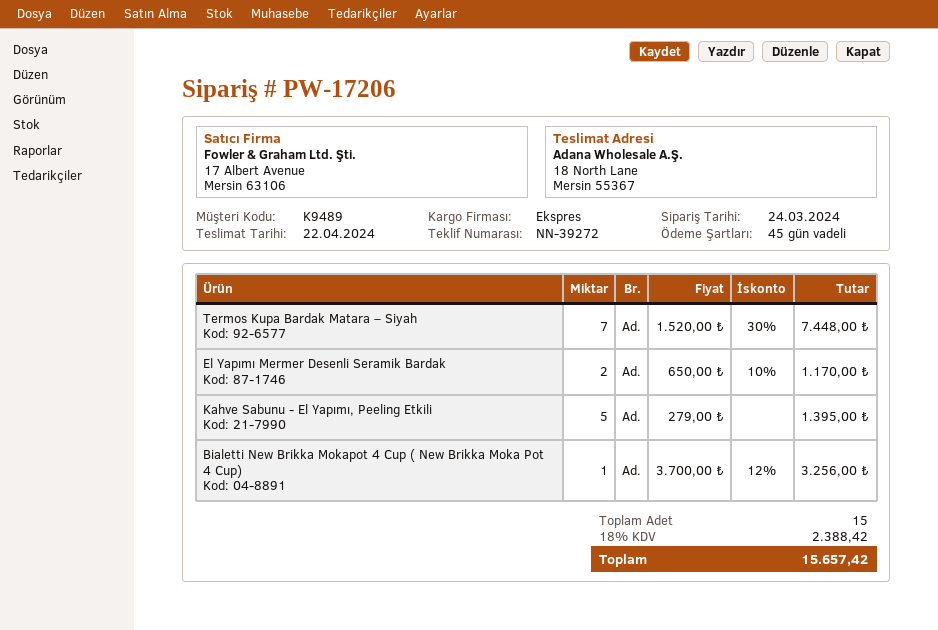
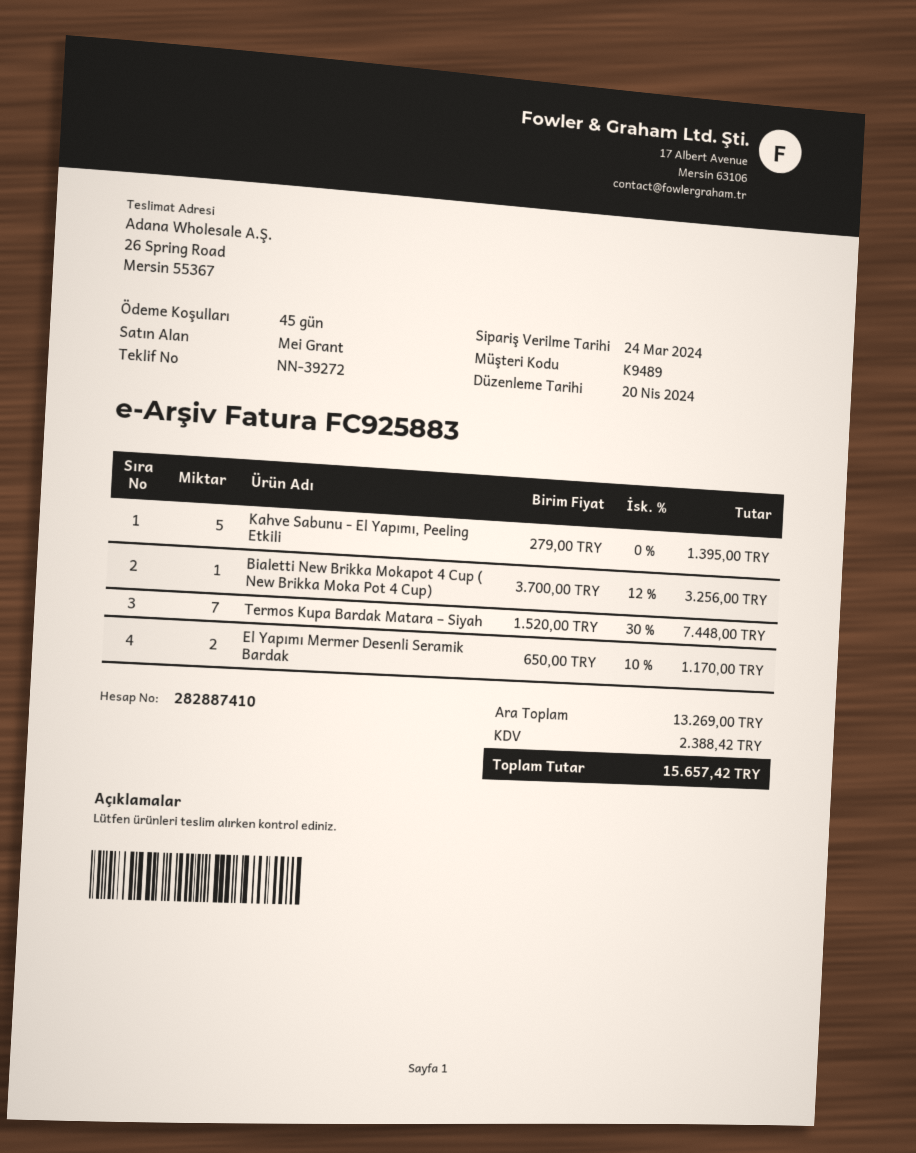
ship to: 18 North Lane, Mersin 55367 -> 26 Spring Road, Mersin 55367

